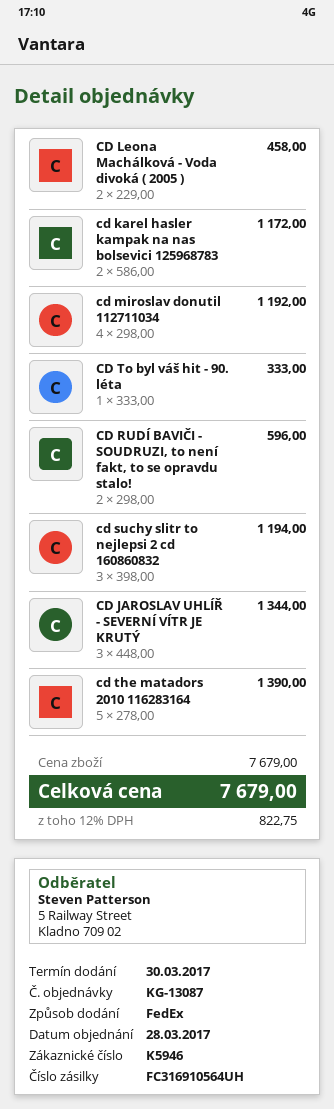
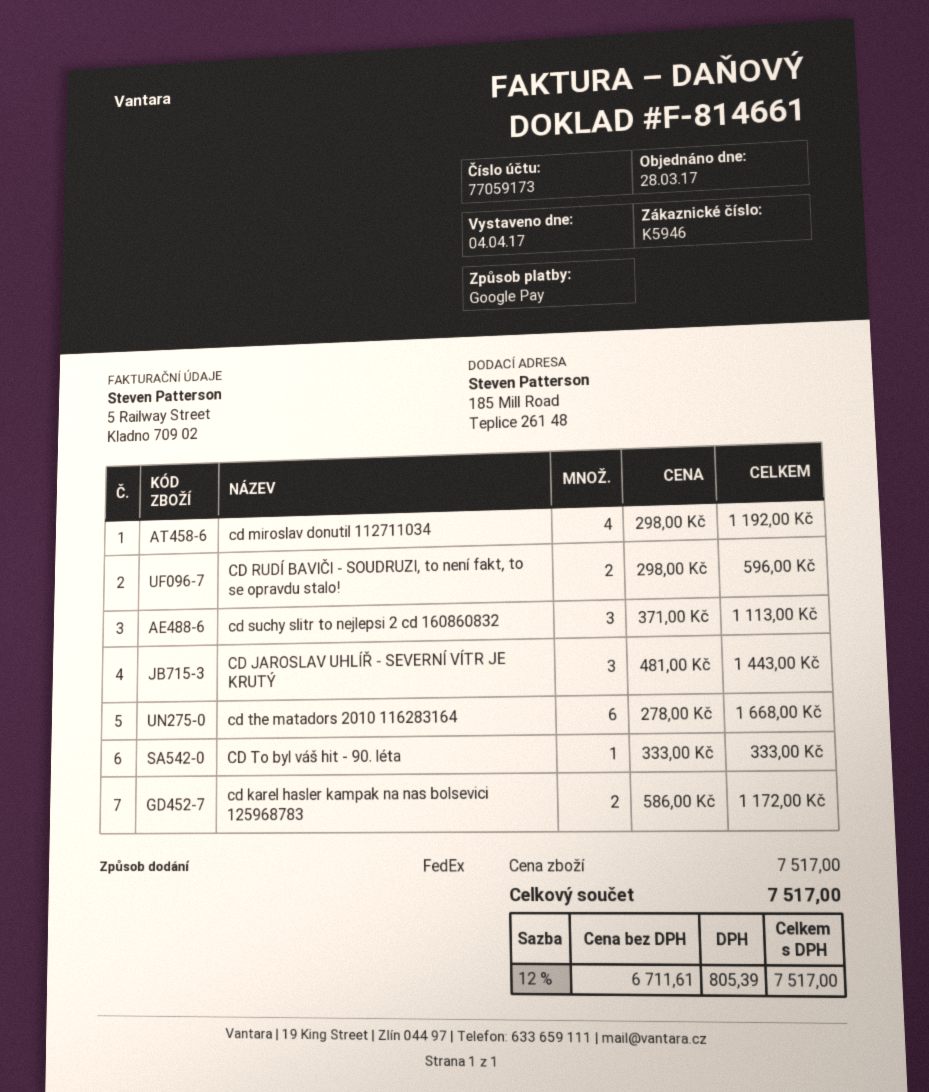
CD Leona Machálková - Voda divoká ( 2005 ): 2 x 229.00 = 458.00 -> none
cd suchy slitr to nejlepsi 2 cd 160860832: 3 x 398.00 = 1194.00 -> 3 x 371.00 = 1113.00
CD JAROSLAV UHLÍŘ - SEVERNÍ VÍTR JE KRUTÝ: 3 x 448.00 = 1344.00 -> 3 x 481.00 = 1443.00
cd the matadors 2010 116283164: 5 x 278.00 = 1390.00 -> 6 x 278.00 = 1668.00
subtotal: 7679.00 -> 7517.00
tax: 12% = 822.75 -> 12% = 805.39
total: 7679.00 -> 7517.00

